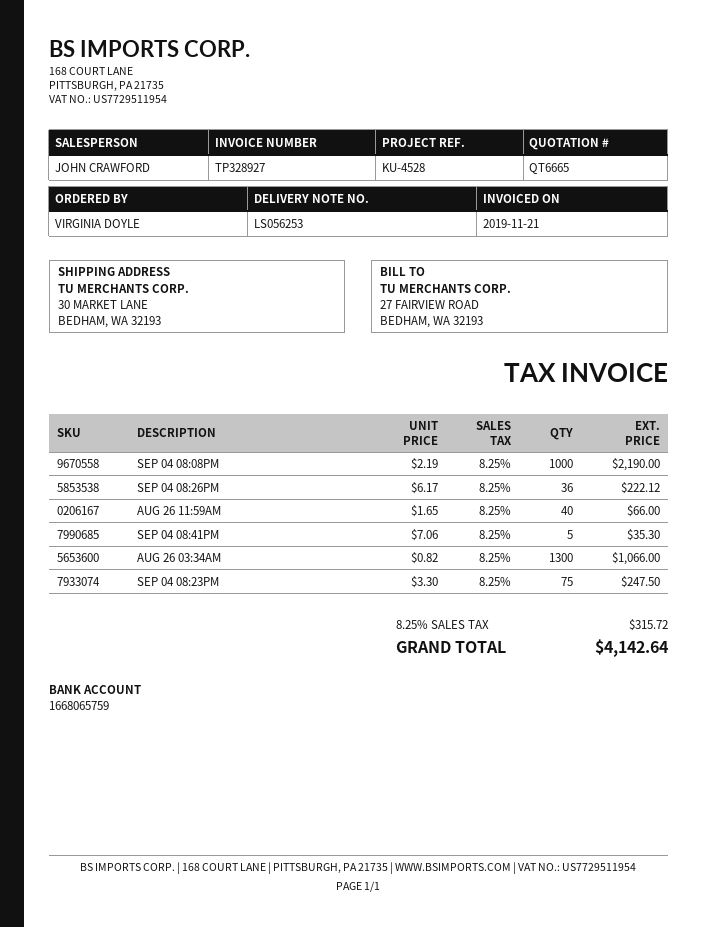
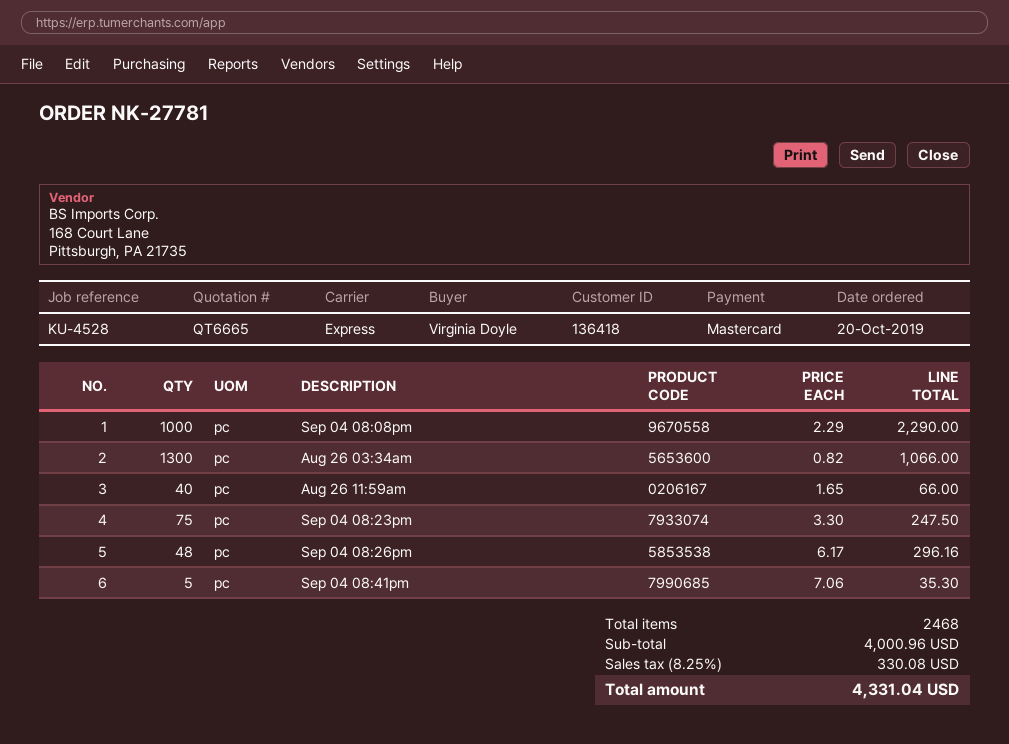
SEP 04 08:08PM: 1000 x 2.19 = 2190.00 -> 1000 x 2.29 = 2290.00
SEP 04 08:26PM: 36 x 6.17 = 222.12 -> 48 x 6.17 = 296.16
tax: 8.25% = 315.72 -> 8.25% = 330.08
total: 4142.64 -> 4331.04

